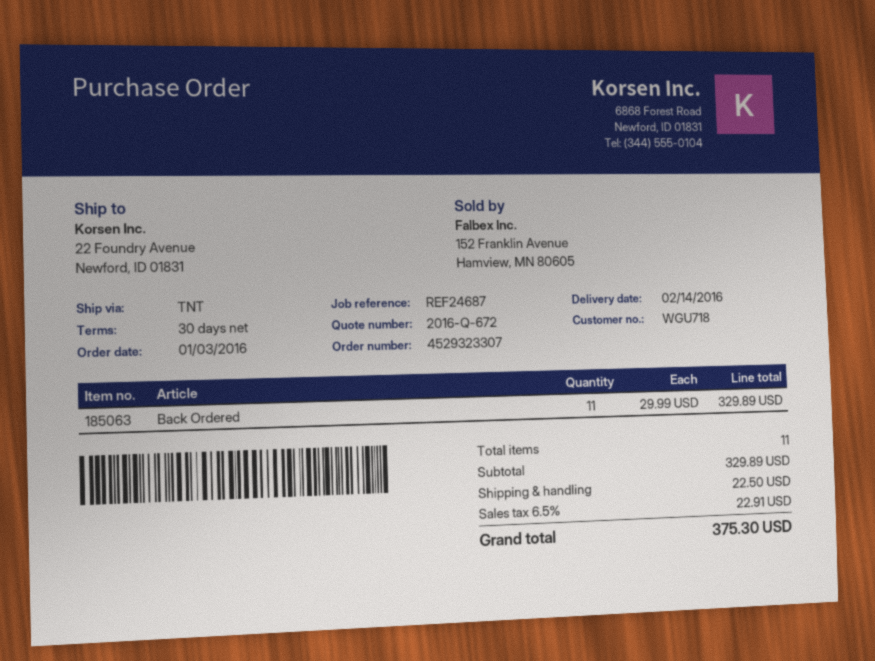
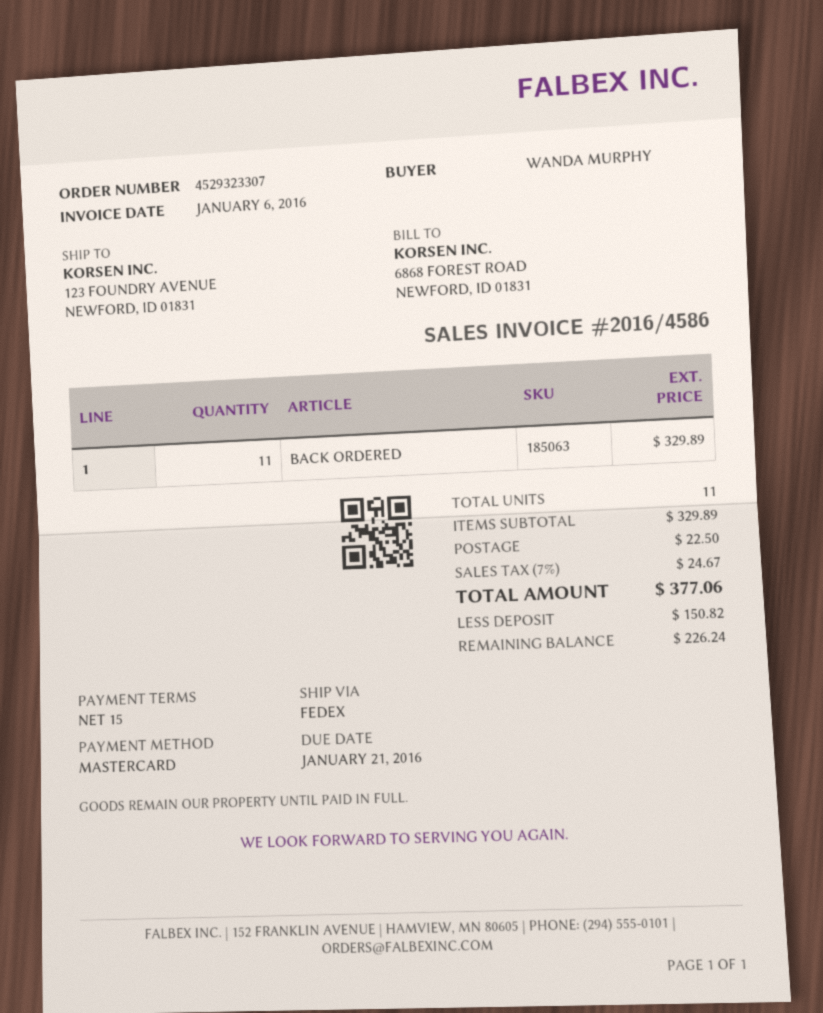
payment terms: 30 days -> 15 days
shipping method: TNT -> FedEx
ship to: 22 Foundry Avenue, Newford, ID 01831 -> 123 FOUNDRY AVENUE, NEWFORD, ID 01831
tax: 6.5% = 22.91 -> 7% = 24.67
total: 375.30 -> 377.06

